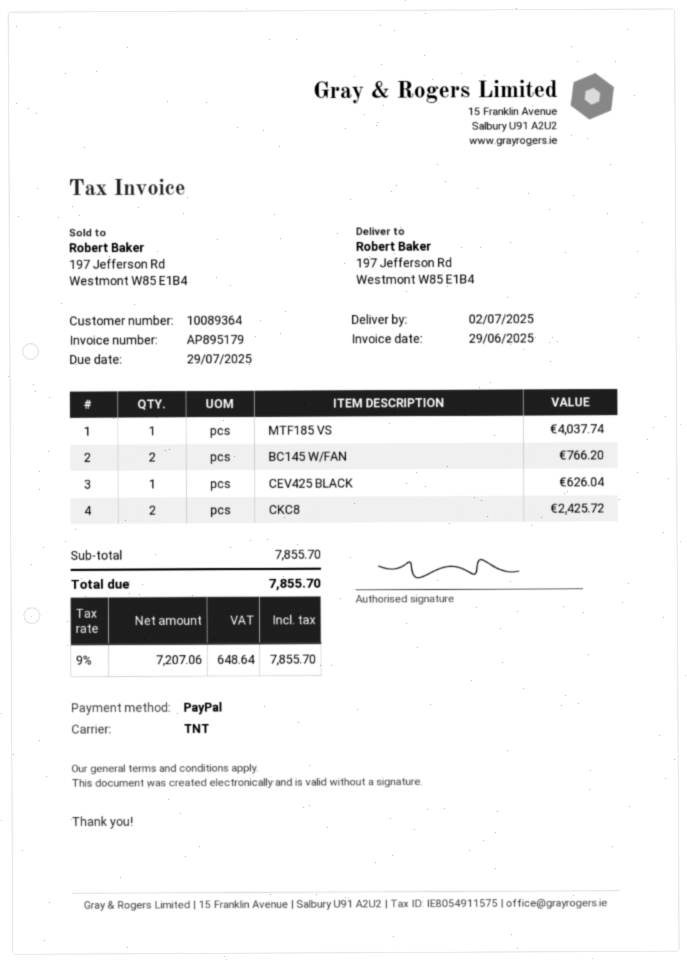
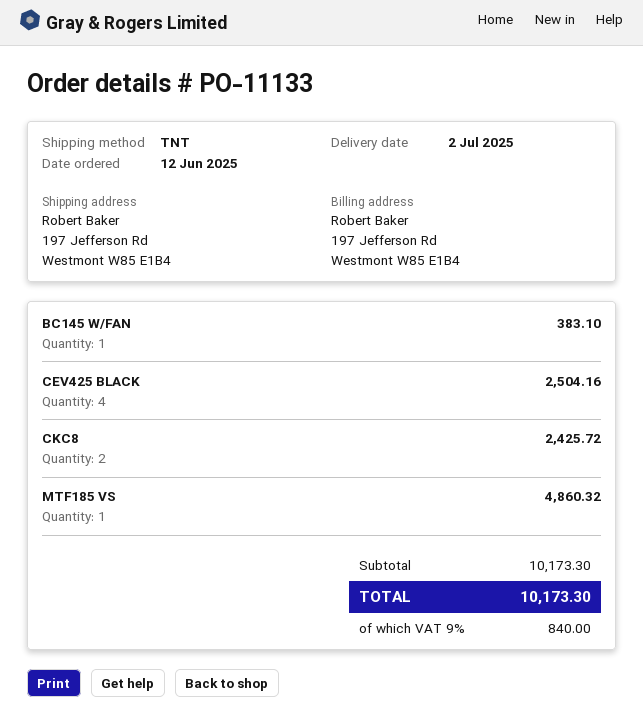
MTF185 VS: 1 for 4037.74 -> 1 for 4860.32
BC145 W/FAN: 2 for 766.20 -> 1 for 383.10
CEV425 BLACK: 1 for 626.04 -> 4 for 2504.16
subtotal: 7855.70 -> 10173.30
tax: 9% = 648.64 -> 9% = 840.00
total: 7855.70 -> 10173.30

